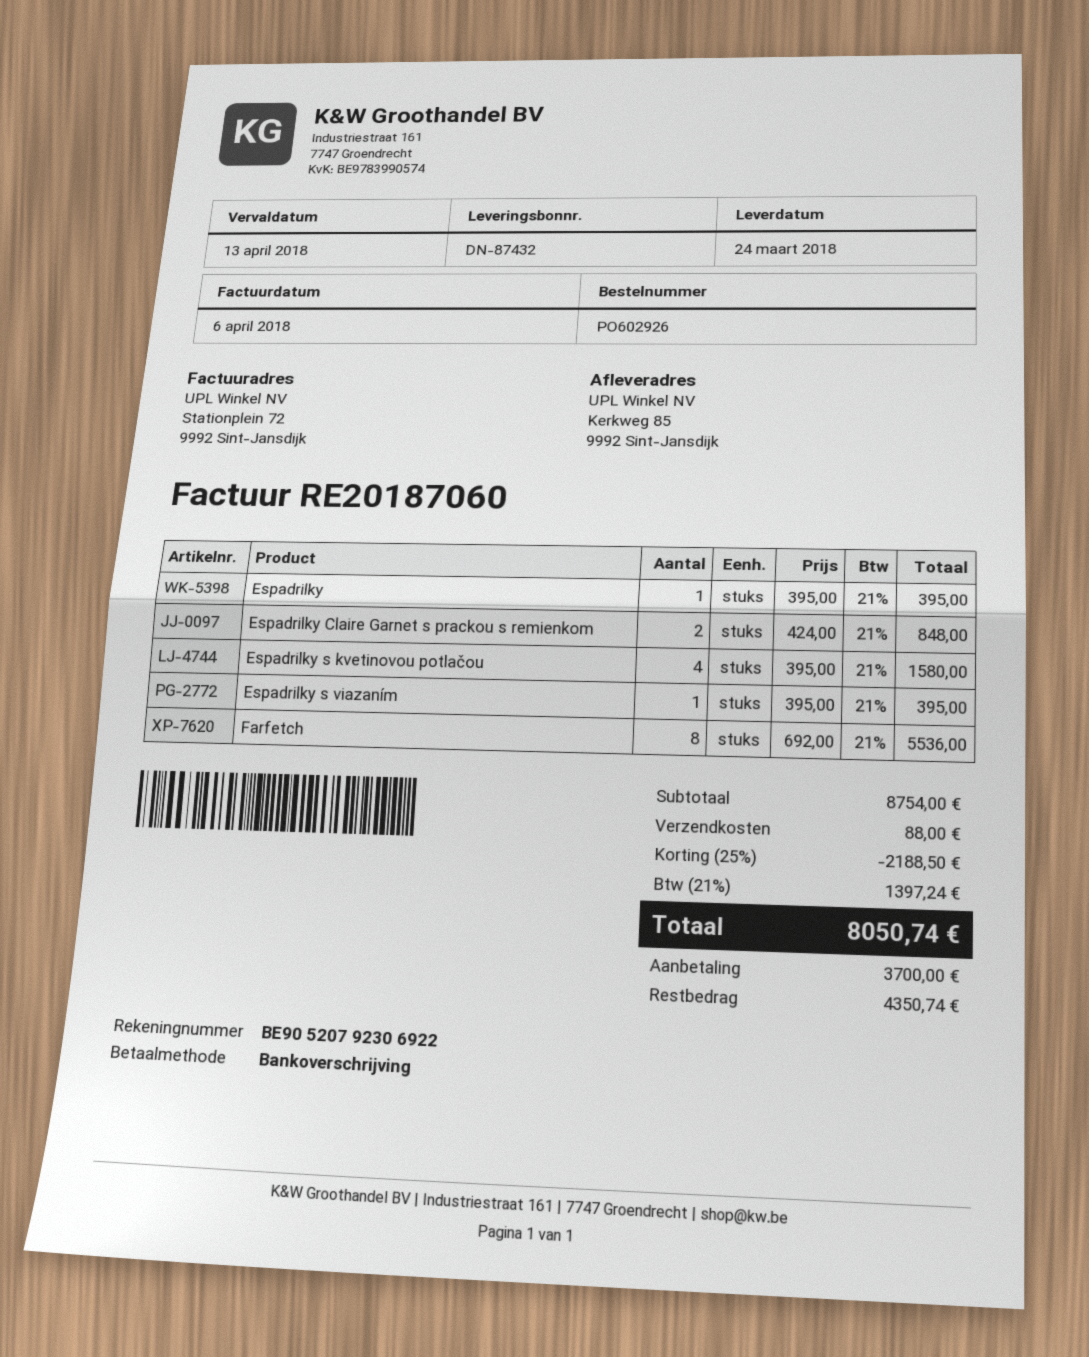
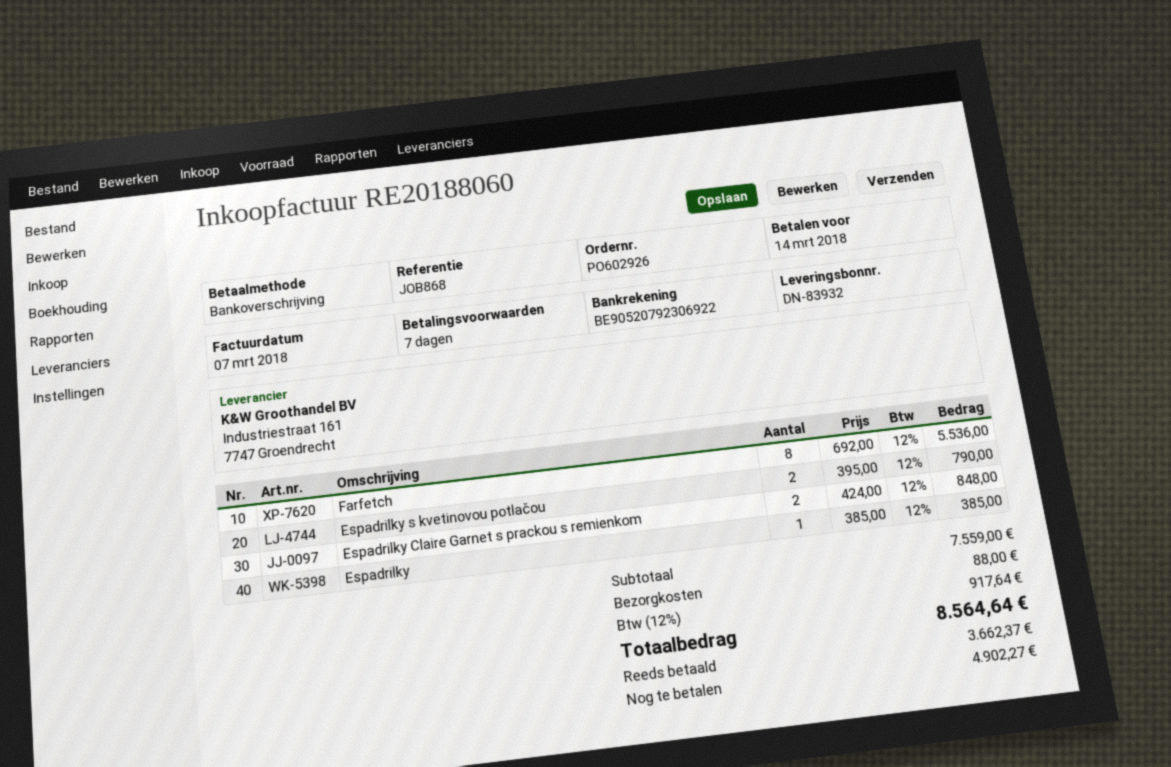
delivery note number: DN-87432 -> DN-83932
invoice number: RE20187060 -> RE20188060
invoice date: 2018-04-06 -> 2018-03-07
due date: 2018-04-13 -> 2018-03-14
Espadrilky: 1 x 395.00 = 395.00 -> 1 x 385.00 = 385.00
Espadrilky s kvetinovou potlačou: 4 x 395.00 = 1580.00 -> 2 x 395.00 = 790.00
Espadrilky s viazaním: 1 x 395.00 = 395.00 -> none
subtotal: 8754.00 -> 7559.00
discount: 25% = 2188.50 -> none
tax: 21% = 1397.24 -> 12% = 917.64
total: 8050.74 -> 8564.64
deposit: 3700.00 -> 3662.37
balance: 4350.74 -> 4902.27

